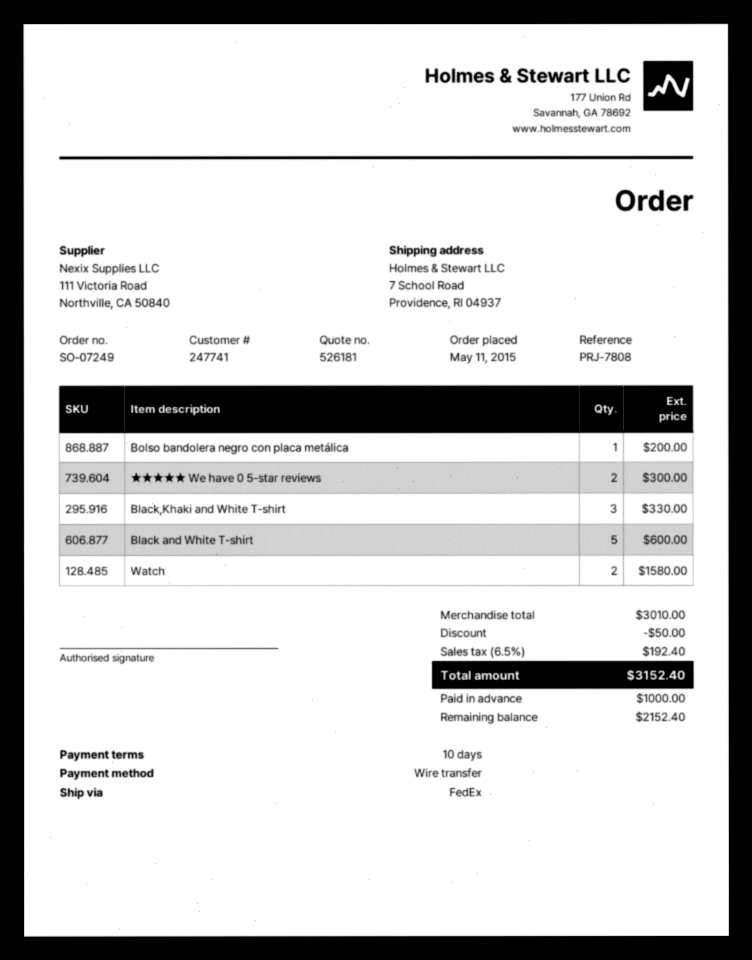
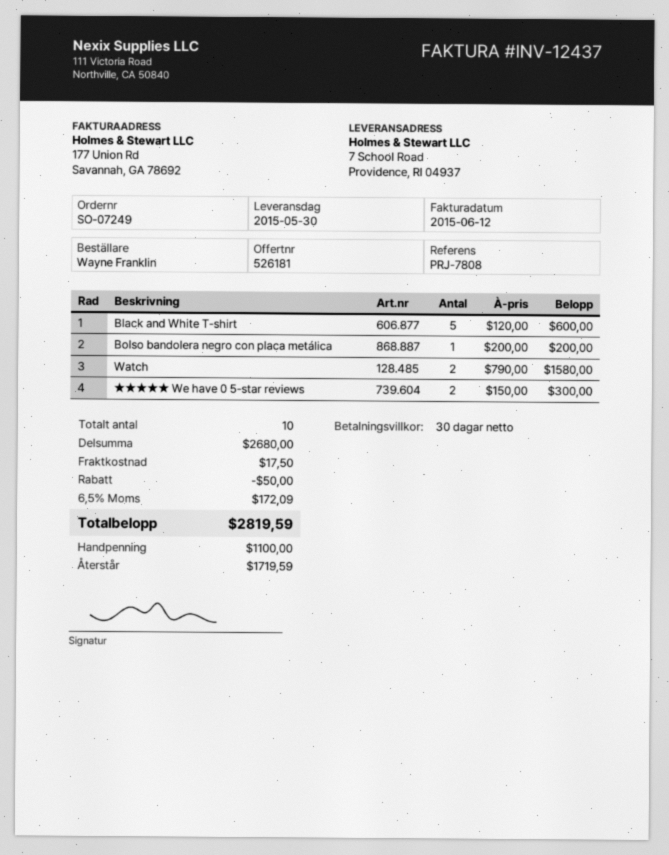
payment terms: 10 days -> 30 days
Black,Khaki and White T-shirt: 3 for 330.00 -> none
subtotal: 3010.00 -> 2680.00
shipping: none -> 17.50
tax: 6.5% = 192.40 -> 6.5% = 172.09
total: 3152.40 -> 2819.59
deposit: 1000.00 -> 1100.00
balance: 2152.40 -> 1719.59

